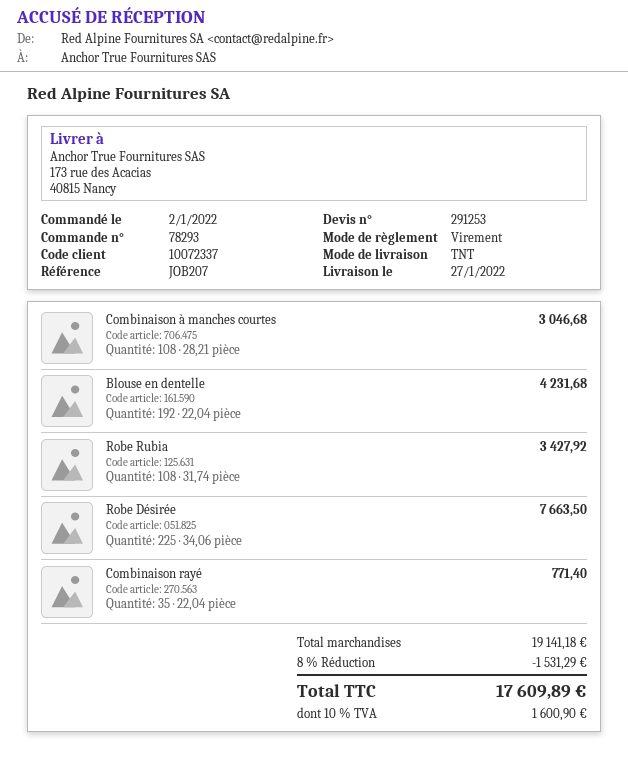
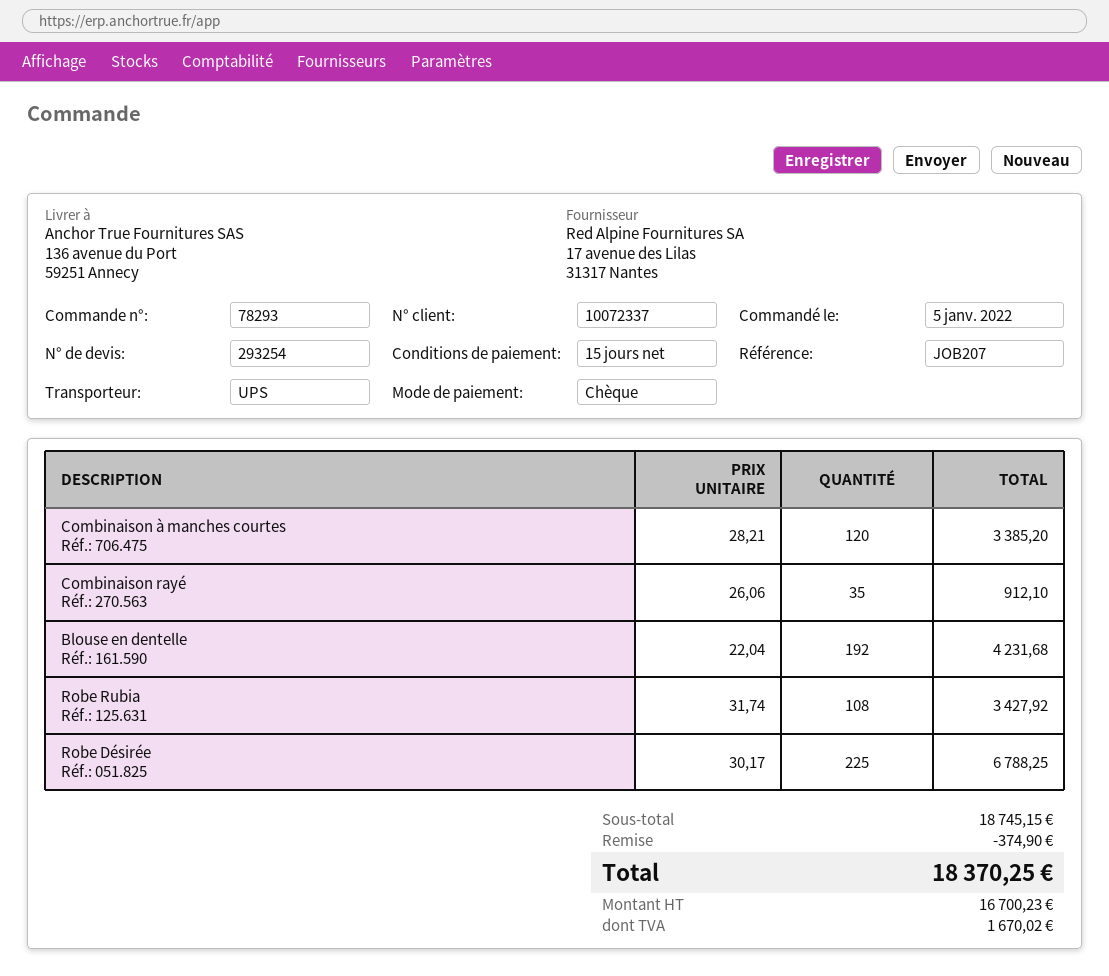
quote number: 291253 -> 293254
order date: 2022-01-02 -> 2022-01-05
payment method: bank transfer -> cheque
shipping method: TNT -> UPS
ship to: 173 rue des Acacias, 40815 Nancy -> 136 avenue du Port, 59251 Annecy
Combinaison à manches courtes: 108 x 28.21 = 3046.68 -> 120 x 28.21 = 3385.20
Robe Désirée: 225 x 34.06 = 7663.50 -> 225 x 30.17 = 6788.25
Combinaison rayé: 35 x 22.04 = 771.40 -> 35 x 26.06 = 912.10
subtotal: 19141.18 -> 18745.15
discount: 1531.29 -> 374.90
tax: 1600.90 -> 1670.02
total: 17609.89 -> 18370.25

